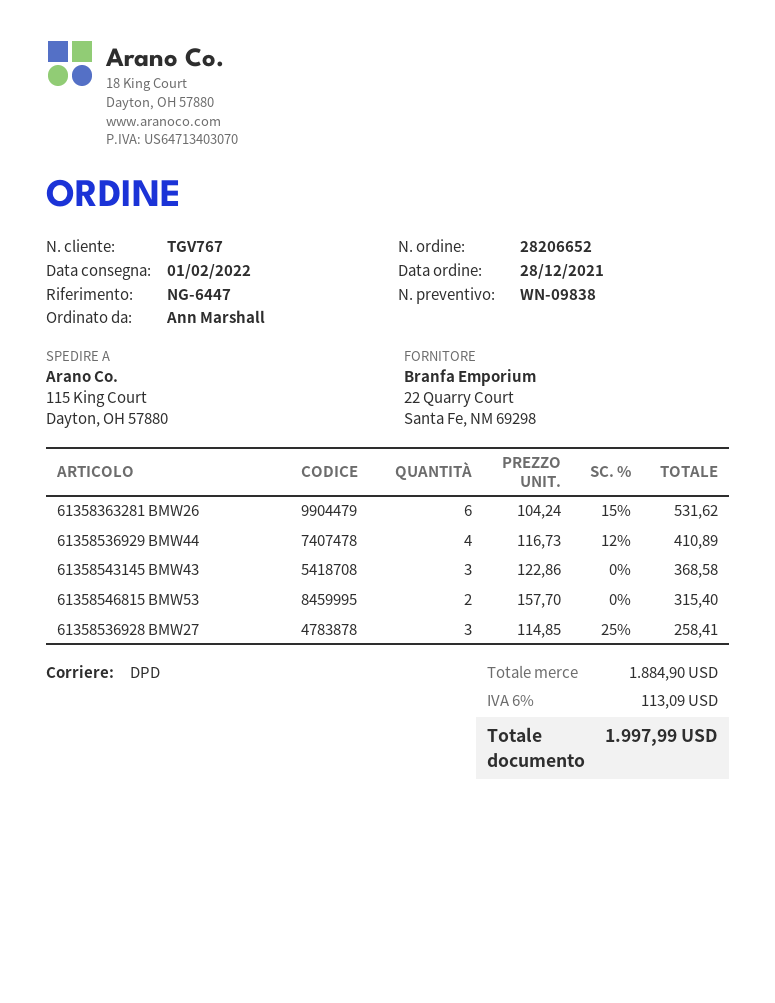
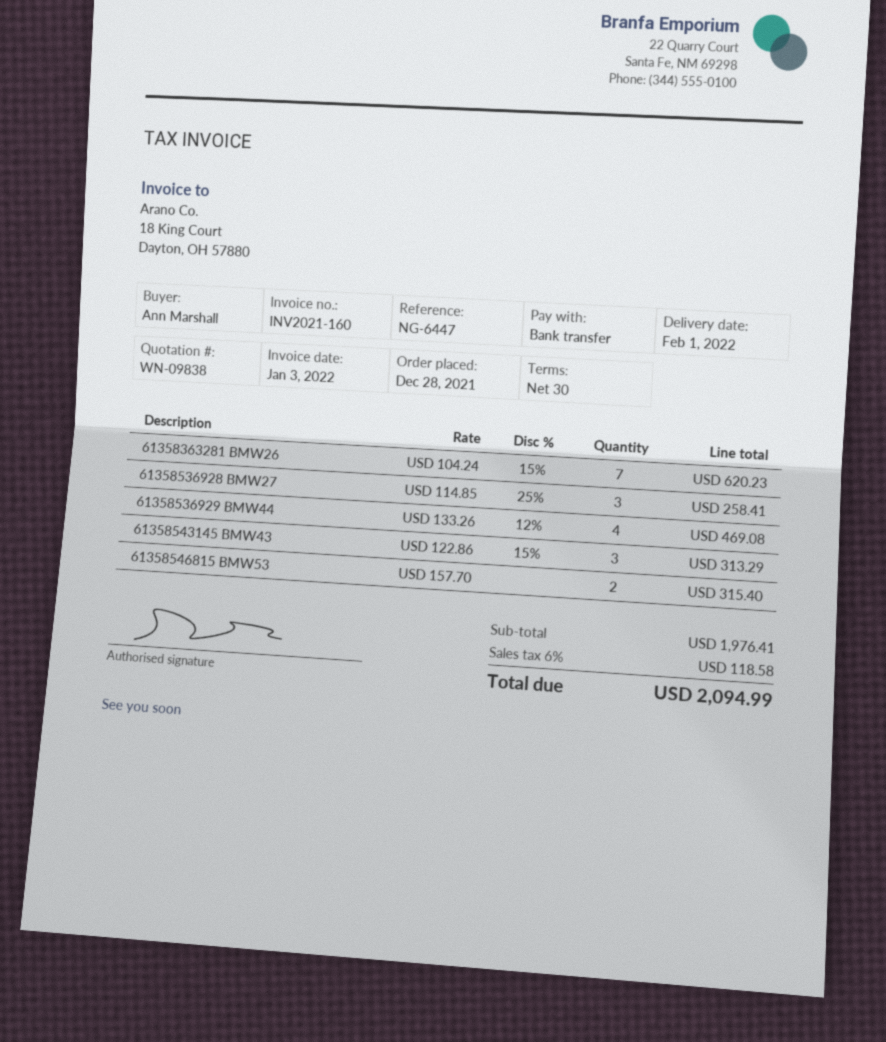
61358363281 BMW26: 6 x 104.24 - 15% = 531.62 -> 7 x 104.24 - 15% = 620.23
61358536929 BMW44: 4 x 116.73 - 12% = 410.89 -> 4 x 133.26 - 12% = 469.08
61358543145 BMW43: 3 x 122.86 = 368.58 -> 3 x 122.86 - 15% = 313.29
subtotal: 1884.90 -> 1976.41
tax: 6% = 113.09 -> 6% = 118.58
total: 1997.99 -> 2094.99

